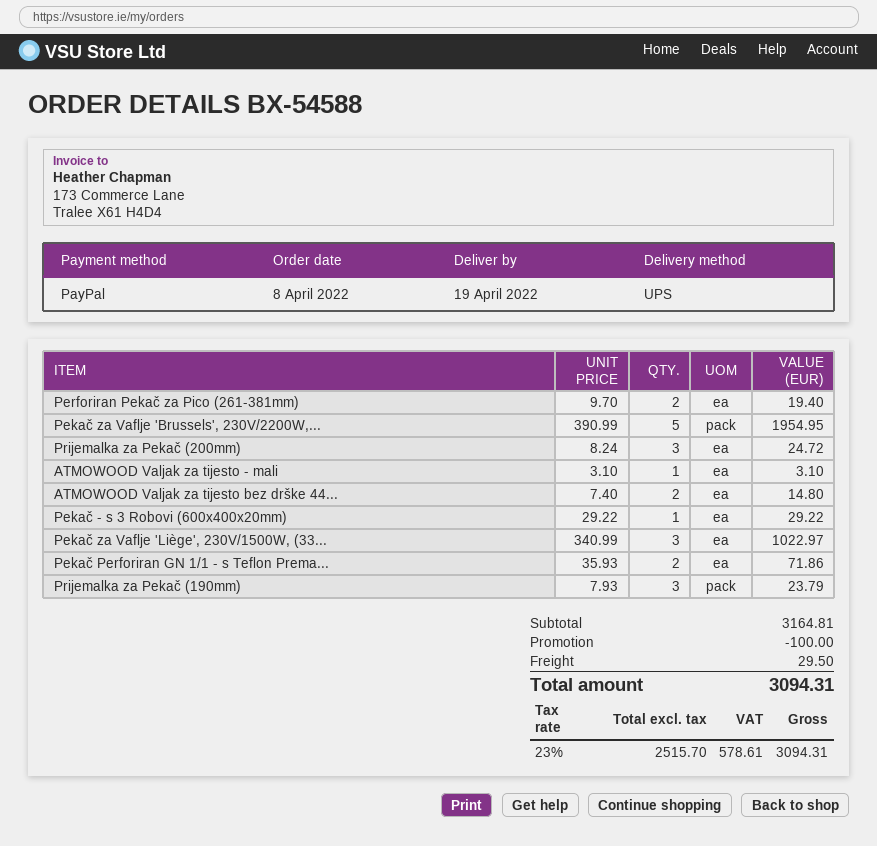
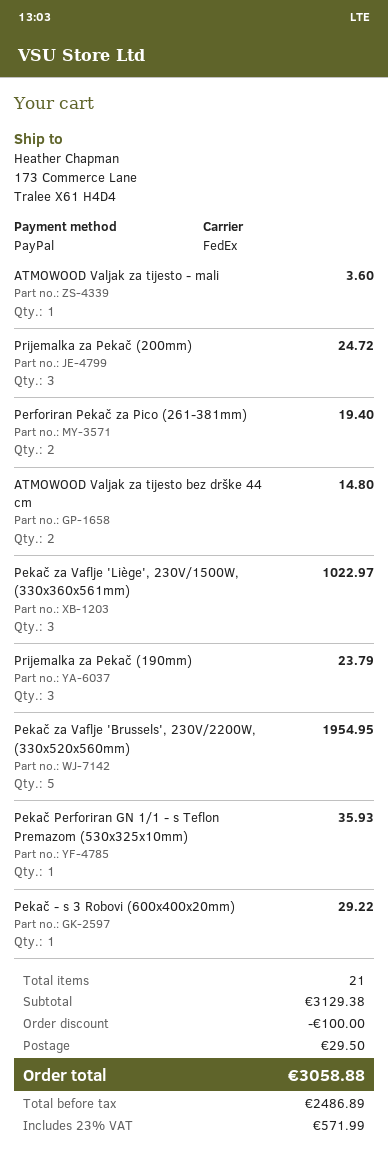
shipping method: UPS -> FedEx
ATMOWOOD Valjak za tijesto - mali: 1 for 3.10 -> 1 for 3.60
Pekač Perforiran GN 1/1 - s Teflon Prema...: 2 for 71.86 -> 1 for 35.93
subtotal: 3164.81 -> 3129.38
net: 2515.70 -> 2486.89
tax: 23% = 578.61 -> 23% = 571.99
total: 3094.31 -> 3058.88

